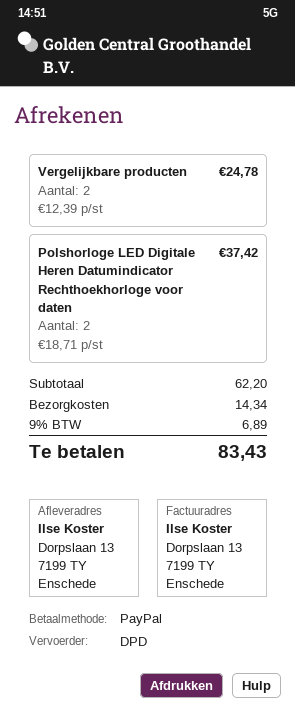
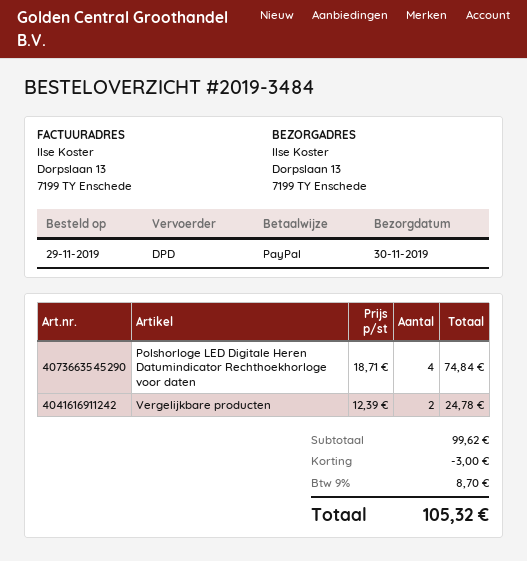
Polshorloge LED Digitale Heren Datumindicator Rechthoekhorloge voor daten: 2 x 18.71 = 37.42 -> 4 x 18.71 = 74.84
subtotal: 62.20 -> 99.62
discount: none -> 3.00
shipping: 14.34 -> none
tax: 9% = 6.89 -> 9% = 8.70
total: 83.43 -> 105.32

